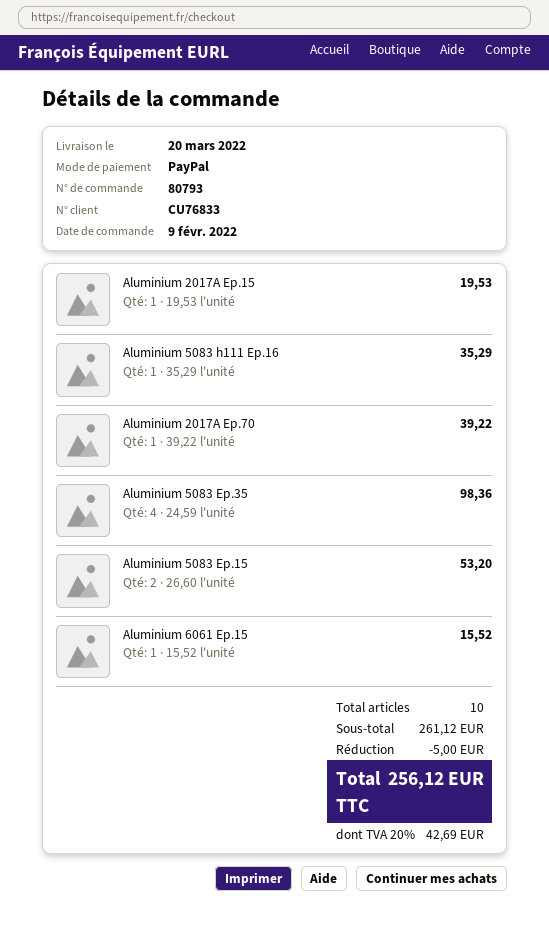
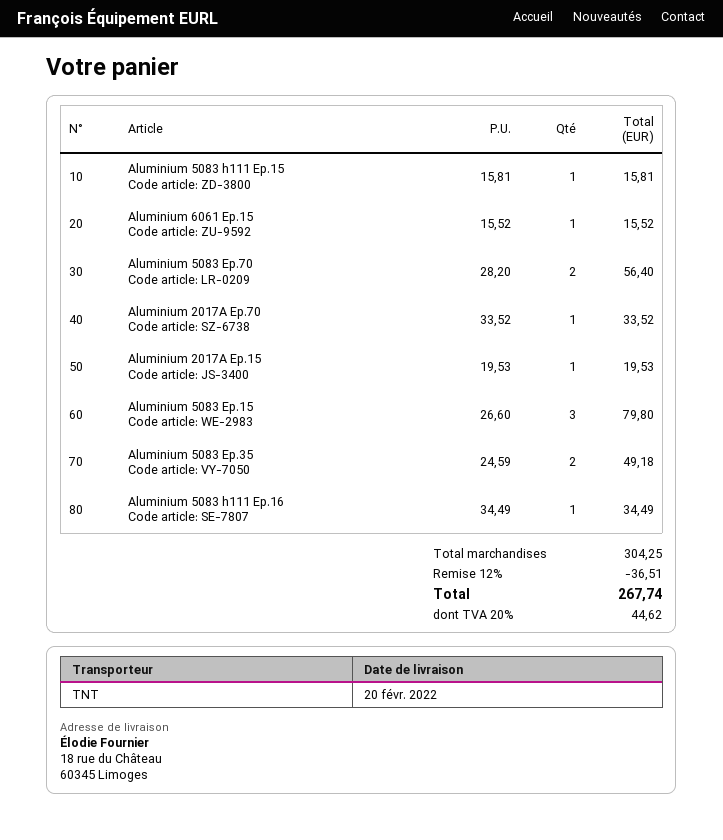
delivery date: 2022-03-20 -> 2022-02-20
Aluminium 5083 h111 Ep.16: 1 x 35.29 = 35.29 -> 1 x 34.49 = 34.49
Aluminium 2017A Ep.70: 1 x 39.22 = 39.22 -> 1 x 33.52 = 33.52
Aluminium 5083 Ep.35: 4 x 24.59 = 98.36 -> 2 x 24.59 = 49.18
Aluminium 5083 Ep.15: 2 x 26.60 = 53.20 -> 3 x 26.60 = 79.80
Aluminium 5083 h111 Ep.15: none -> 1 x 15.81 = 15.81
Aluminium 5083 Ep.70: none -> 2 x 28.20 = 56.40
subtotal: 261.12 -> 304.25
discount: 5.00 -> 36.51
tax: 20% = 42.69 -> 20% = 44.62
total: 256.12 -> 267.74

